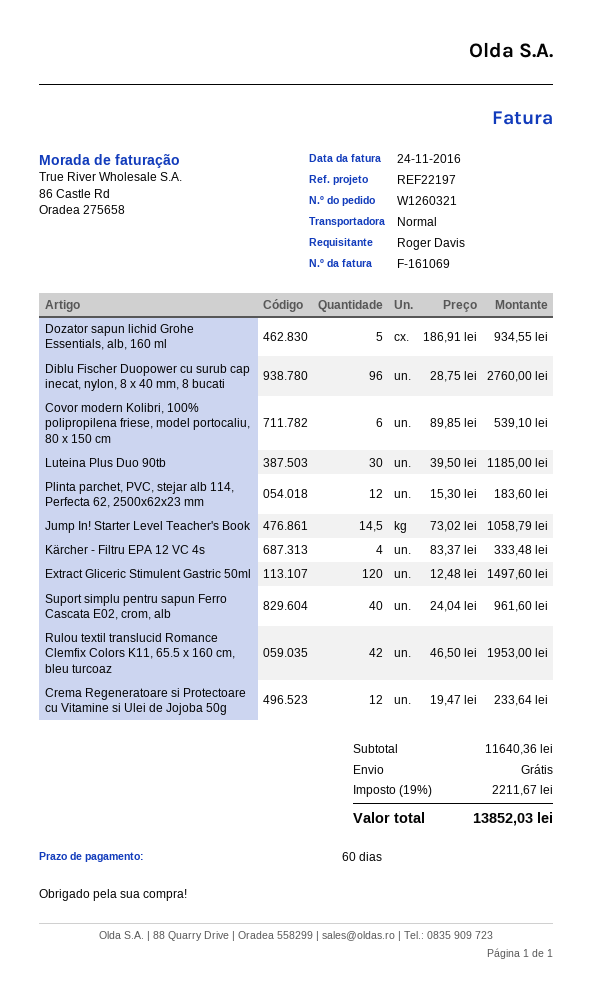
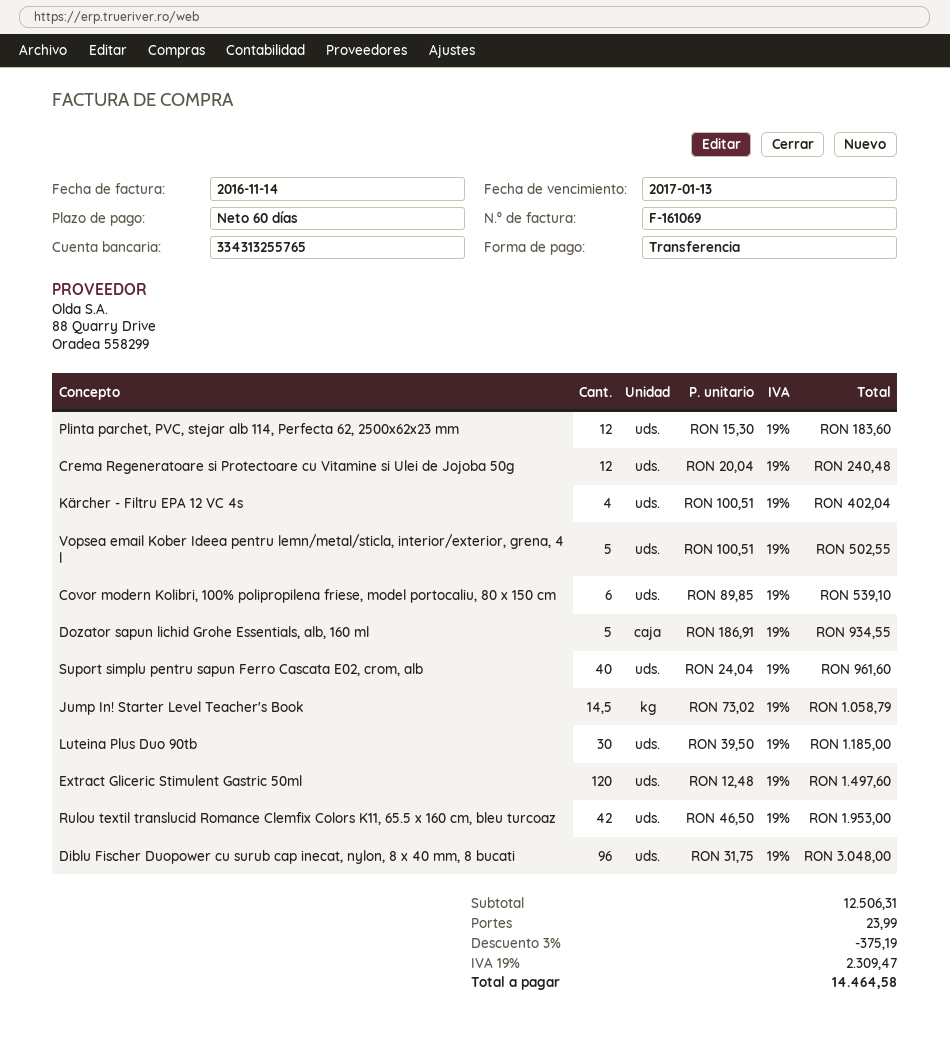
invoice date: 2016-11-24 -> 2016-11-14
Diblu Fischer Duopower cu surub cap inecat, nylon, 8 x 40 mm, 8 bucati: 96 x 28.75 = 2760.00 -> 96 x 31.75 = 3048.00
Kärcher - Filtru EPA 12 VC 4s: 4 x 83.37 = 333.48 -> 4 x 100.51 = 402.04
Crema Regeneratoare si Protectoare cu Vitamine si Ulei de Jojoba 50g: 12 x 19.47 = 233.64 -> 12 x 20.04 = 240.48
Vopsea email Kober Ideea pentru lemn/metal/sticla, interior/exterior, grena, 4 l: none -> 5 x 100.51 = 502.55
subtotal: 11640.36 -> 12506.31
discount: none -> 3% = 375.19
shipping: 0.00 -> 23.99
tax: 19% = 2211.67 -> 19% = 2309.47
total: 13852.03 -> 14464.58

